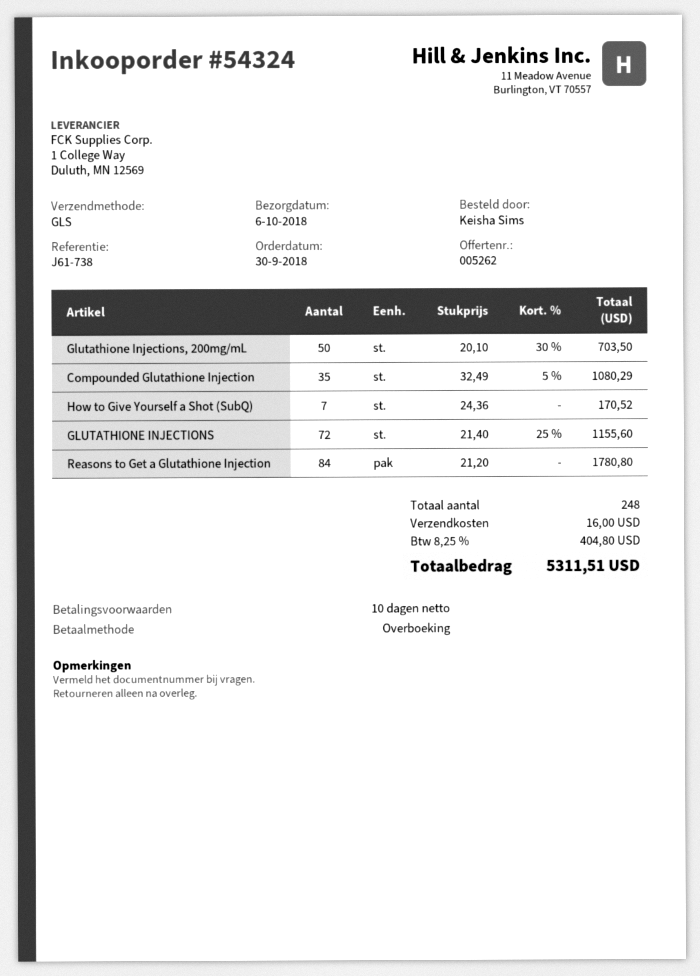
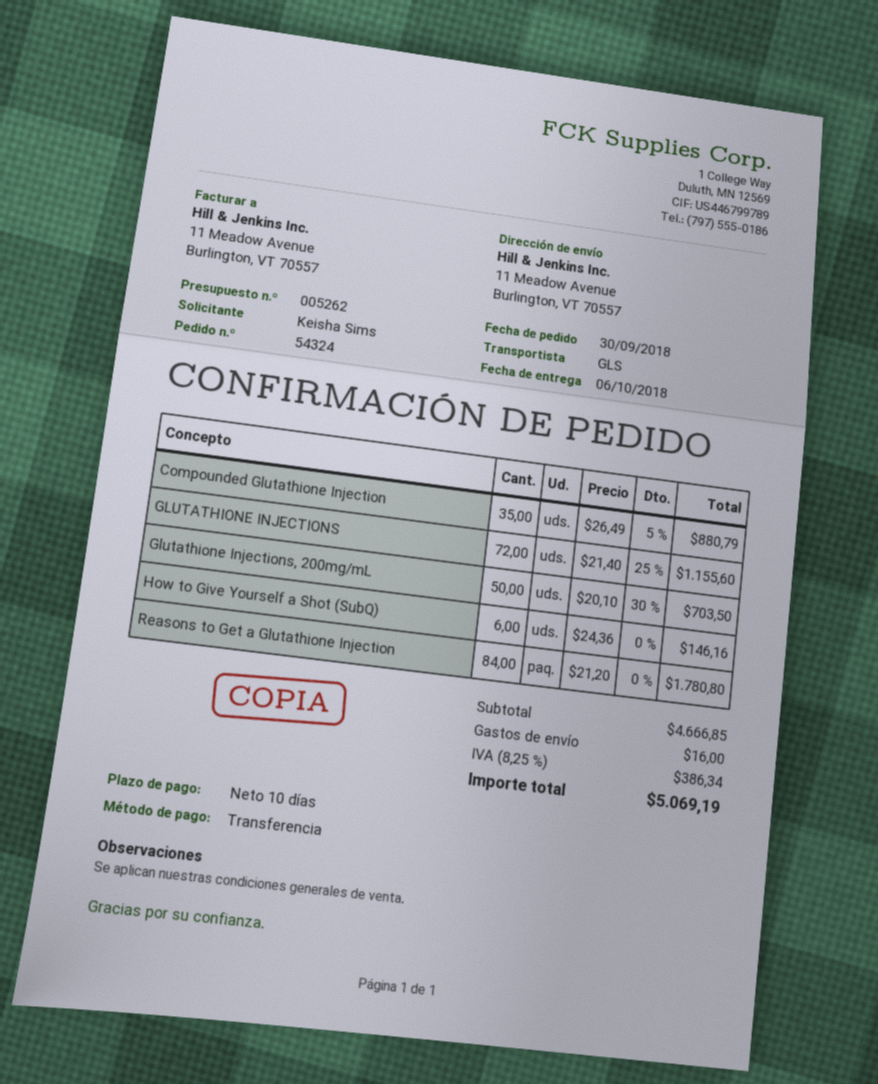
Compounded Glutathione Injection: 35 x 32.49 - 5% = 1080.29 -> 35 x 26.49 - 5% = 880.79
How to Give Yourself a Shot (SubQ): 7 x 24.36 = 170.52 -> 6 x 24.36 = 146.16
tax: 8.25% = 404.80 -> 8.25% = 386.34
total: 5311.51 -> 5069.19

